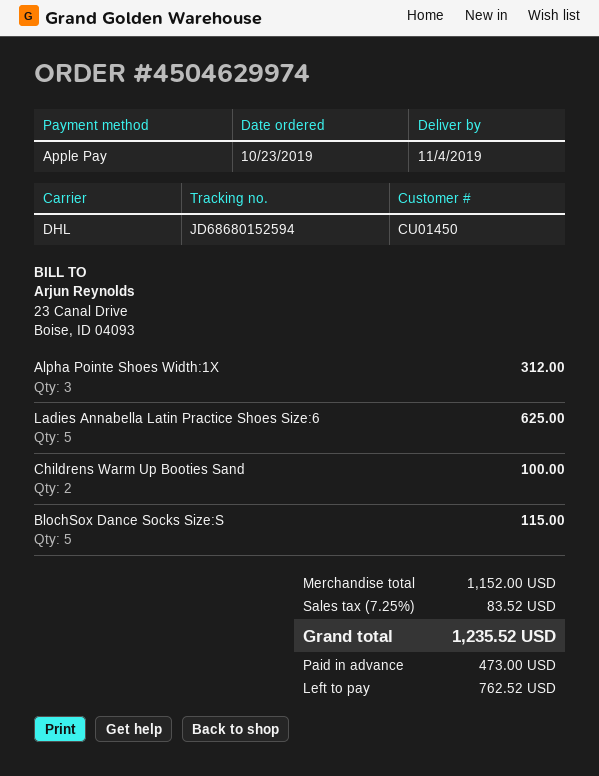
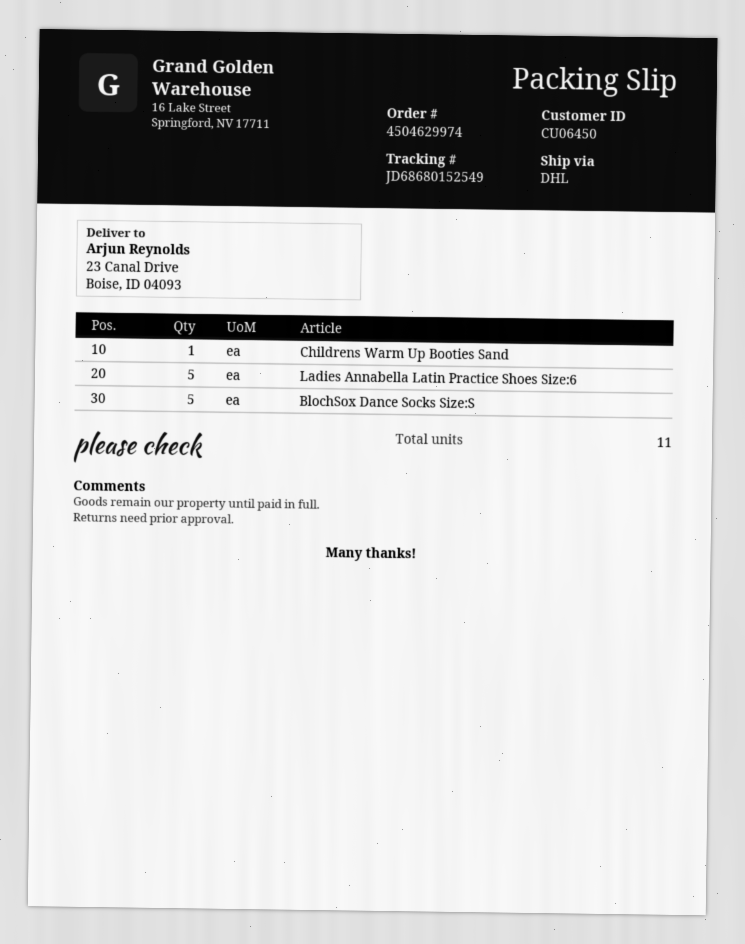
customer number: CU01450 -> CU06450
tracking number: JD68680152594 -> JD68680152549
Alpha Pointe Shoes Width:1X: 3 -> none
Childrens Warm Up Booties Sand: 2 -> 1

